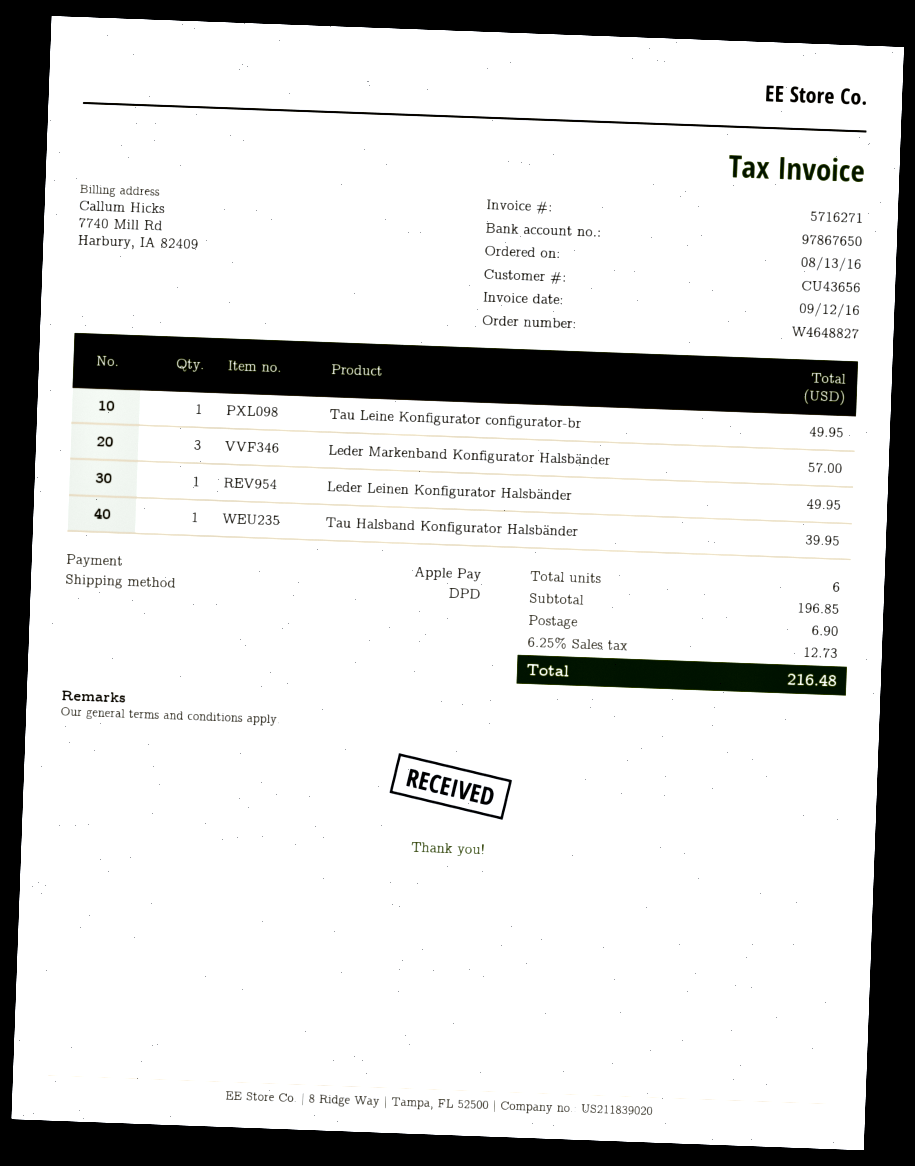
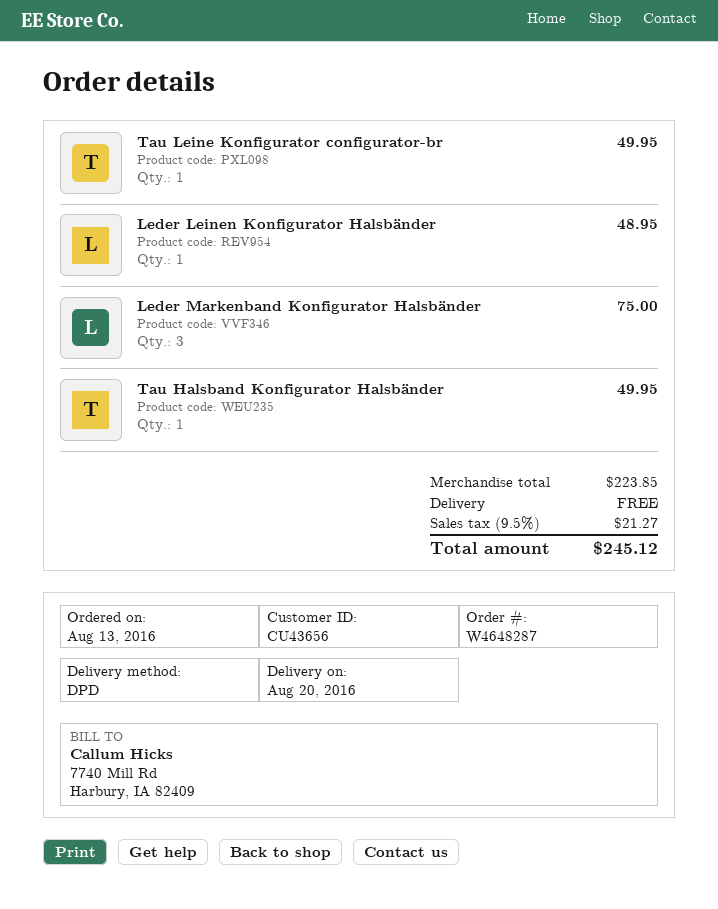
order number: W4648827 -> W4648287
Leder Markenband Konfigurator Halsbänder: 3 for 57.00 -> 3 for 75.00
Leder Leinen Konfigurator Halsbänder: 1 for 49.95 -> 1 for 48.95
Tau Halsband Konfigurator Halsbänder: 1 for 39.95 -> 1 for 49.95
subtotal: 196.85 -> 223.85
shipping: 6.90 -> 0.00
tax: 6.25% = 12.73 -> 9.5% = 21.27
total: 216.48 -> 245.12

